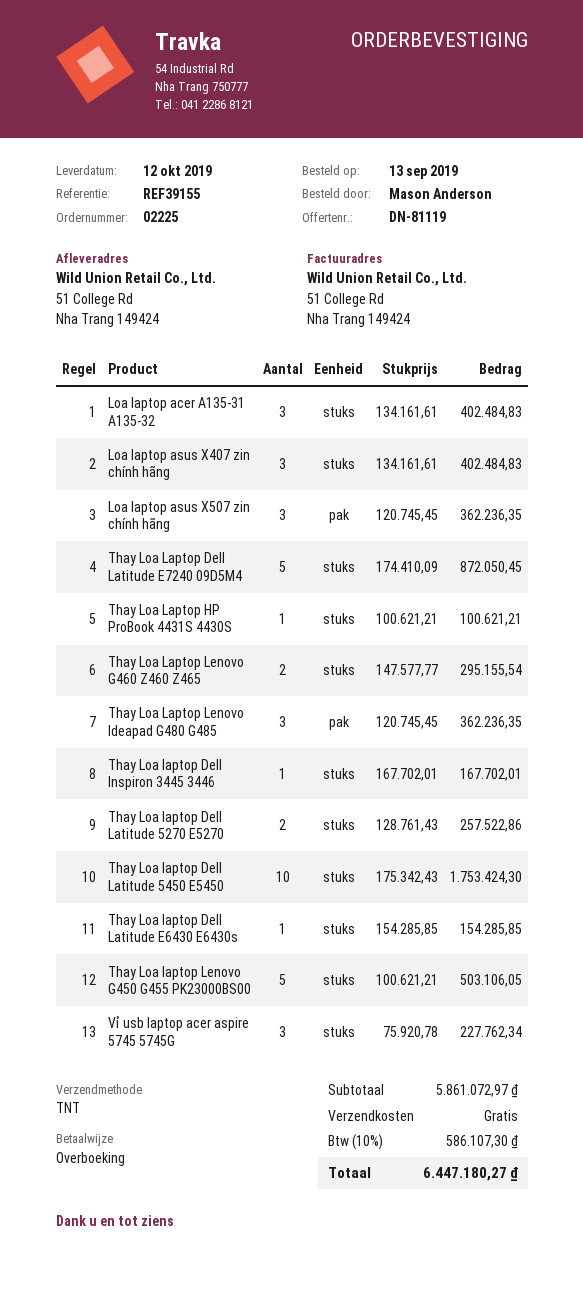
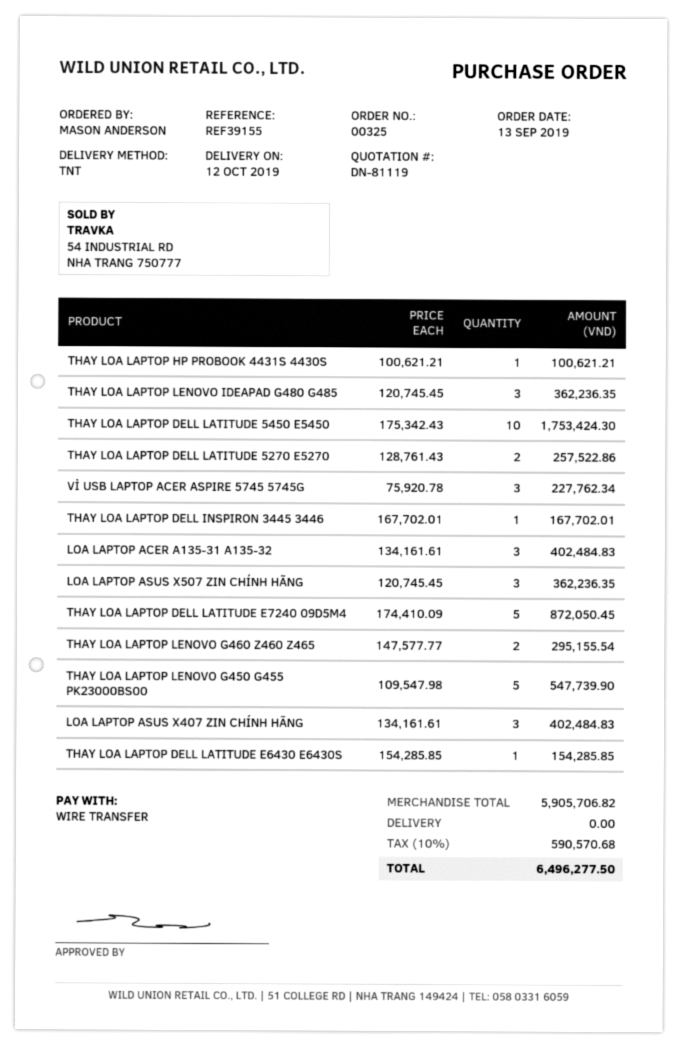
order number: 02225 -> 00325
Thay Loa laptop Lenovo G450 G455 PK23000BS00: 5 x 100621.21 = 503106.05 -> 5 x 109547.98 = 547739.90
subtotal: 5861072.97 -> 5905706.82
tax: 10% = 586107.30 -> 10% = 590570.68
total: 6447180.27 -> 6496277.50

